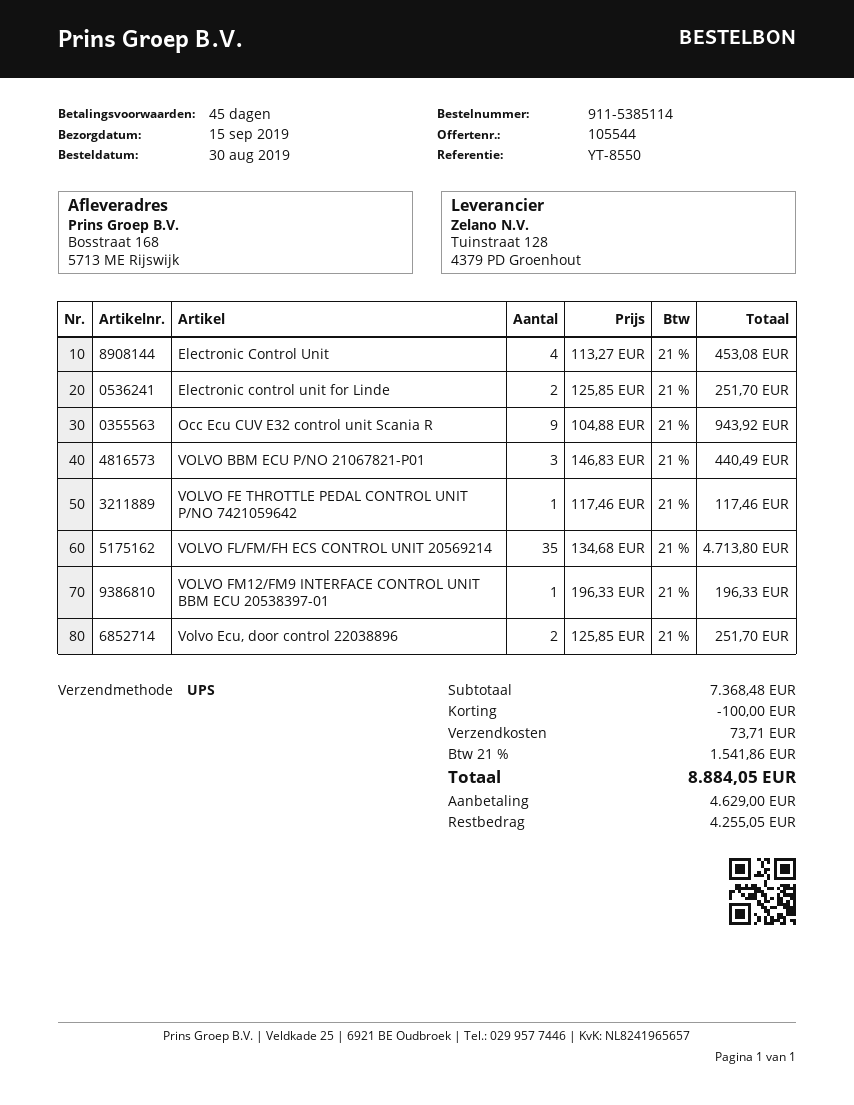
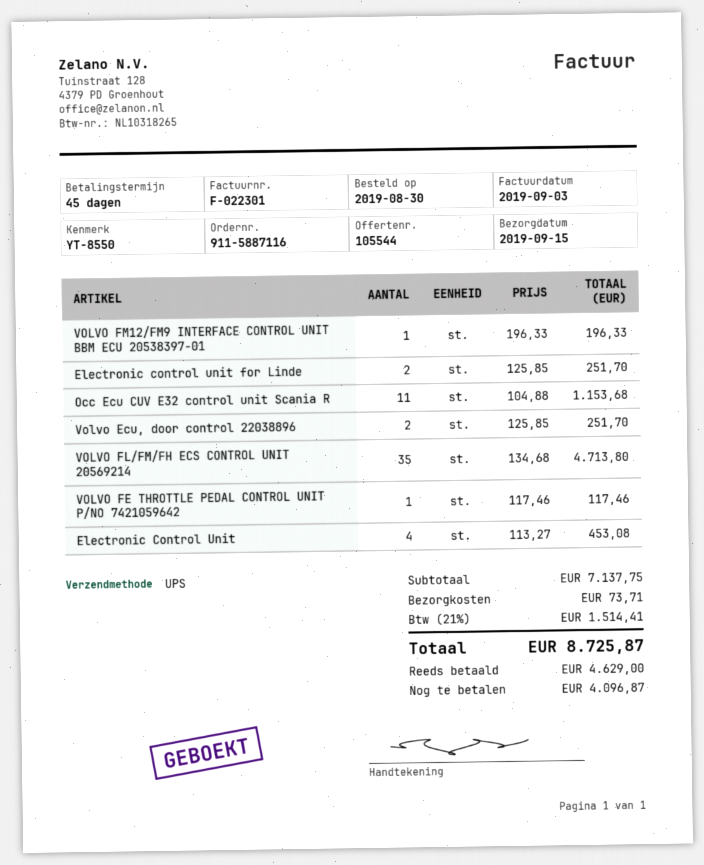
order number: 911-5385114 -> 911-5887116
Occ Ecu CUV E32 control unit Scania R: 9 x 104.88 = 943.92 -> 11 x 104.88 = 1153.68
VOLVO BBM ECU P/NO 21067821-P01: 3 x 146.83 = 440.49 -> none
subtotal: 7368.48 -> 7137.75
discount: 100.00 -> none
tax: 21% = 1541.86 -> 21% = 1514.41
total: 8884.05 -> 8725.87
balance: 4255.05 -> 4096.87

